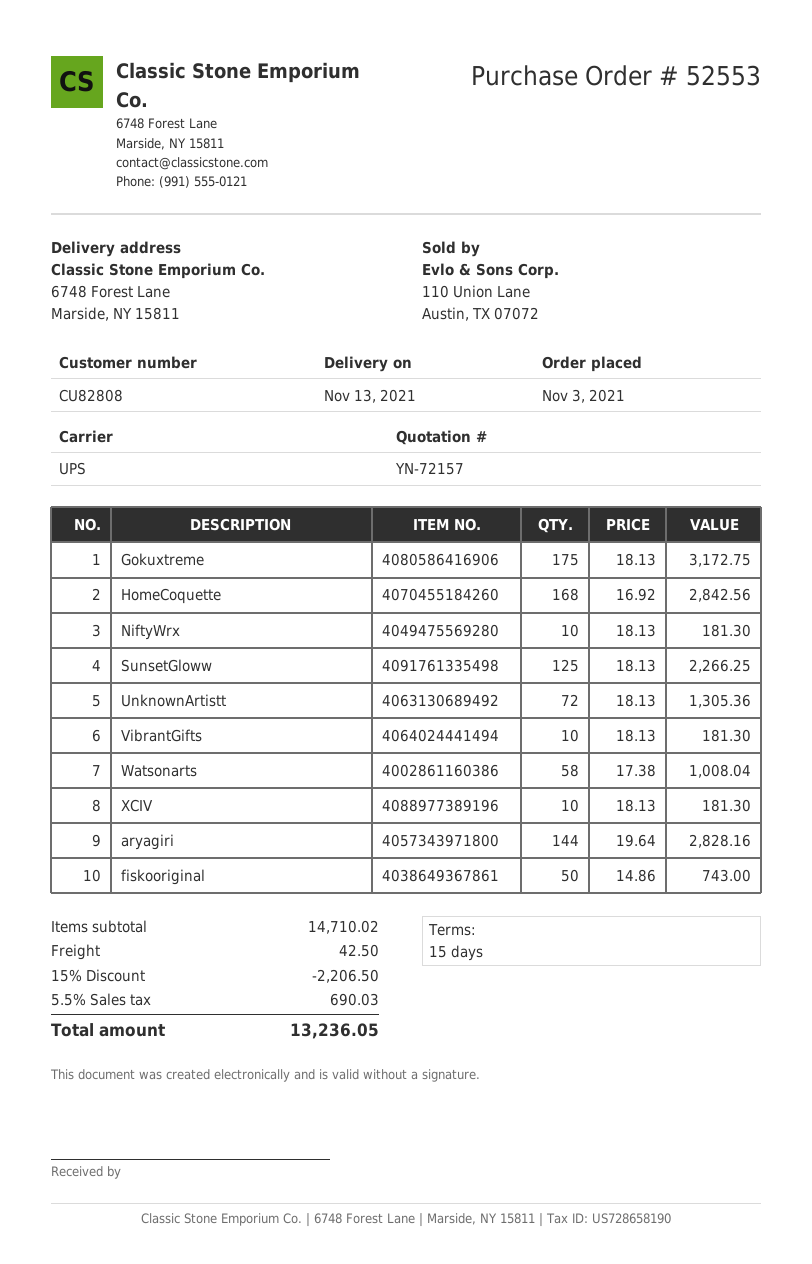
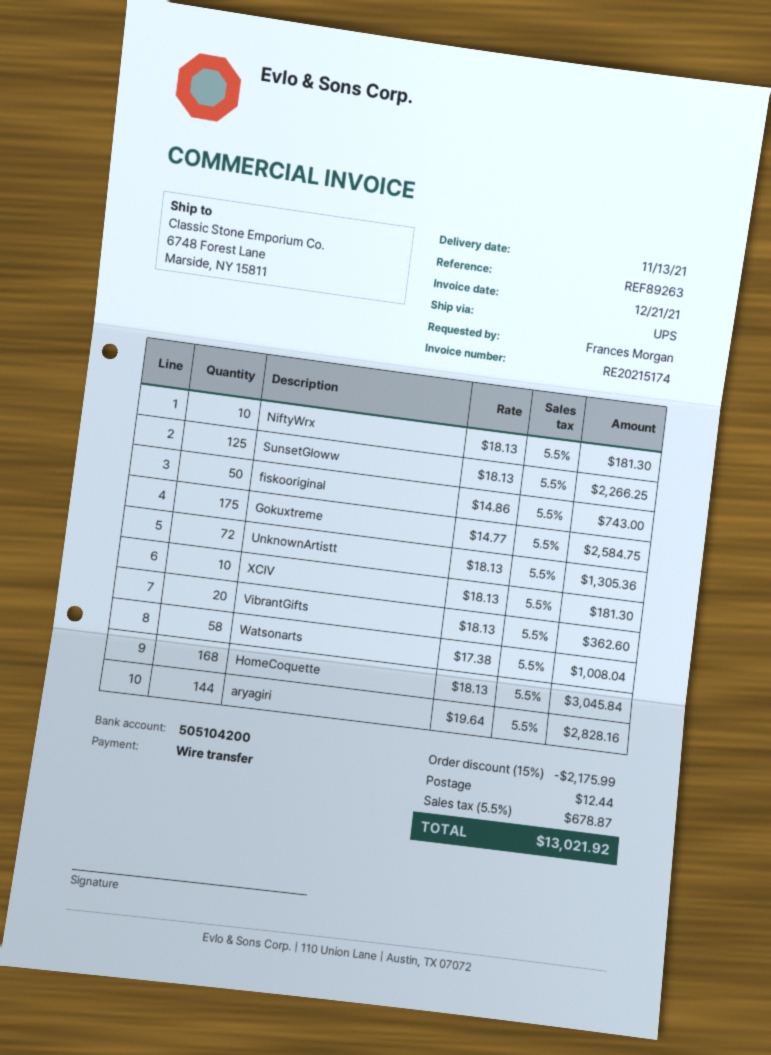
Gokuxtreme: 175 x 18.13 = 3172.75 -> 175 x 14.77 = 2584.75
HomeCoquette: 168 x 16.92 = 2842.56 -> 168 x 18.13 = 3045.84
VibrantGifts: 10 x 18.13 = 181.30 -> 20 x 18.13 = 362.60
discount: 15% = 2206.50 -> 15% = 2175.99
shipping: 42.50 -> 12.44
tax: 5.5% = 690.03 -> 5.5% = 678.87
total: 13236.05 -> 13021.92

